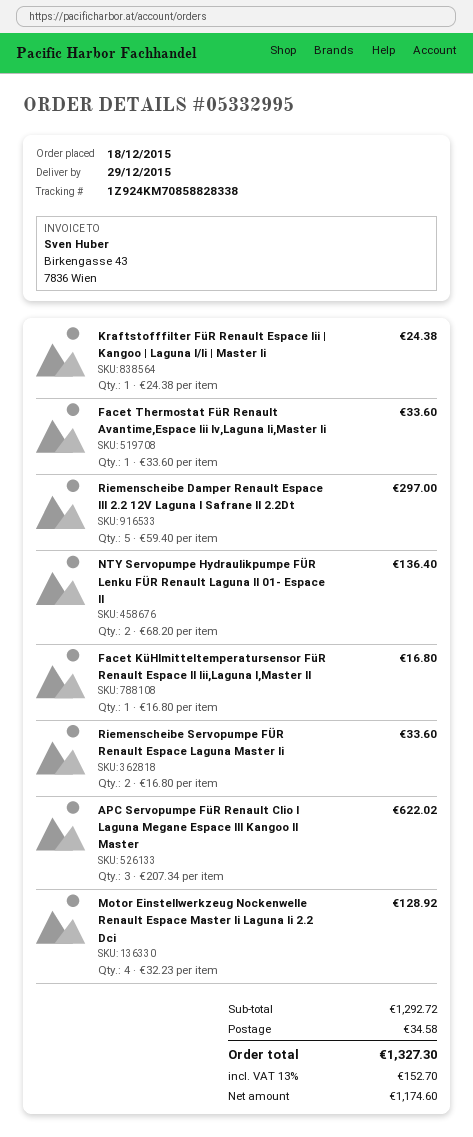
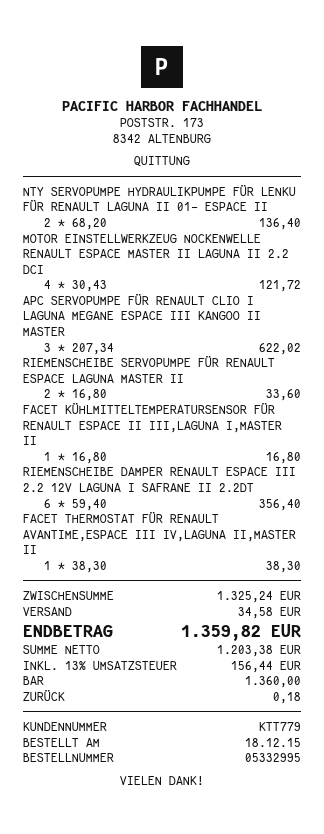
Kraftstofffilter FüR Renault Espace Iii | Kangoo | Laguna I/Ii | Master Ii: 1 x 24.38 = 24.38 -> none
Facet Thermostat FüR Renault Avantime,Espace Iii Iv,Laguna Ii,Master Ii: 1 x 33.60 = 33.60 -> 1 x 38.30 = 38.30
Riemenscheibe Damper Renault Espace III 2.2 12V Laguna I Safrane II 2.2Dt: 5 x 59.40 = 297.00 -> 6 x 59.40 = 356.40
Motor Einstellwerkzeug Nockenwelle Renault Espace Master Ii Laguna Ii 2.2 Dci: 4 x 32.23 = 128.92 -> 4 x 30.43 = 121.72
subtotal: 1292.72 -> 1325.24
net: 1174.60 -> 1203.38
tax: 13% = 152.70 -> 13% = 156.44
total: 1327.30 -> 1359.82

